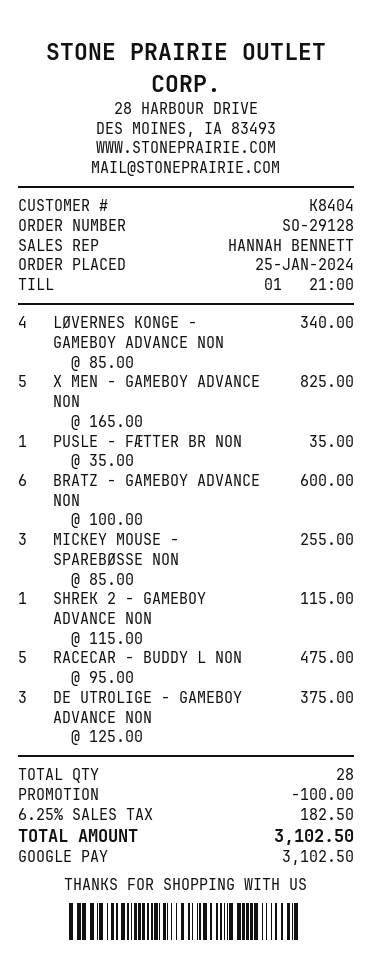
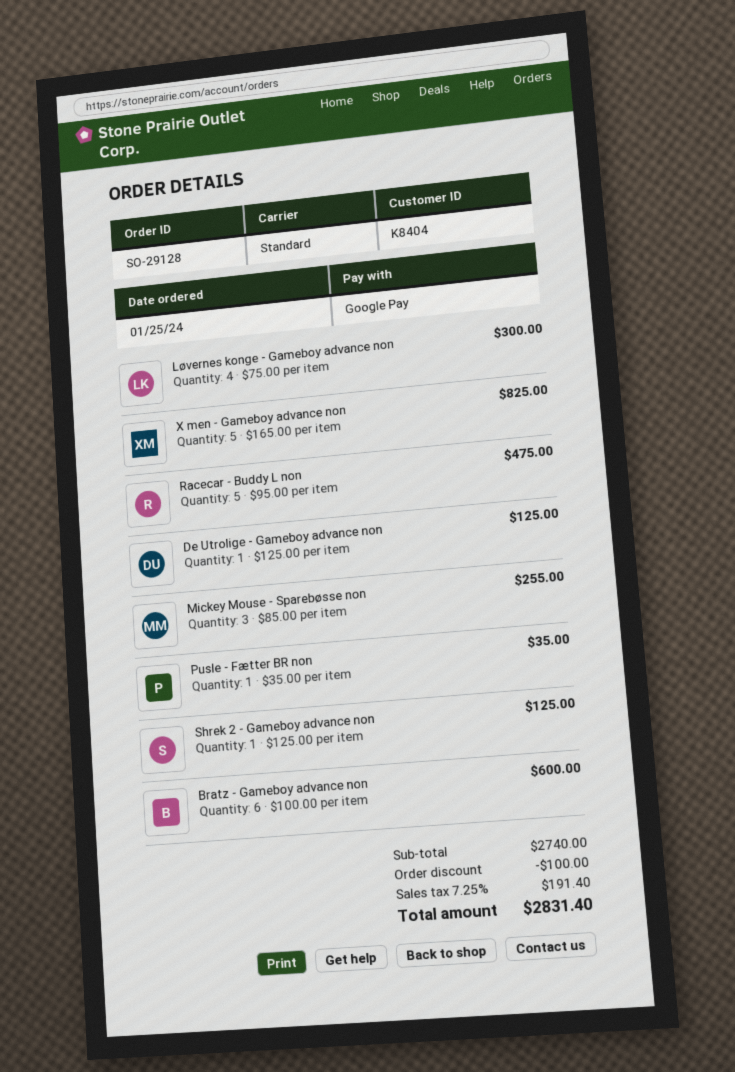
LØVERNES KONGE - GAMEBOY ADVANCE NON: 4 x 85.00 = 340.00 -> 4 x 75.00 = 300.00
SHREK 2 - GAMEBOY ADVANCE NON: 1 x 115.00 = 115.00 -> 1 x 125.00 = 125.00
DE UTROLIGE - GAMEBOY ADVANCE NON: 3 x 125.00 = 375.00 -> 1 x 125.00 = 125.00
tax: 6.25% = 182.50 -> 7.25% = 191.40
total: 3102.50 -> 2831.40

